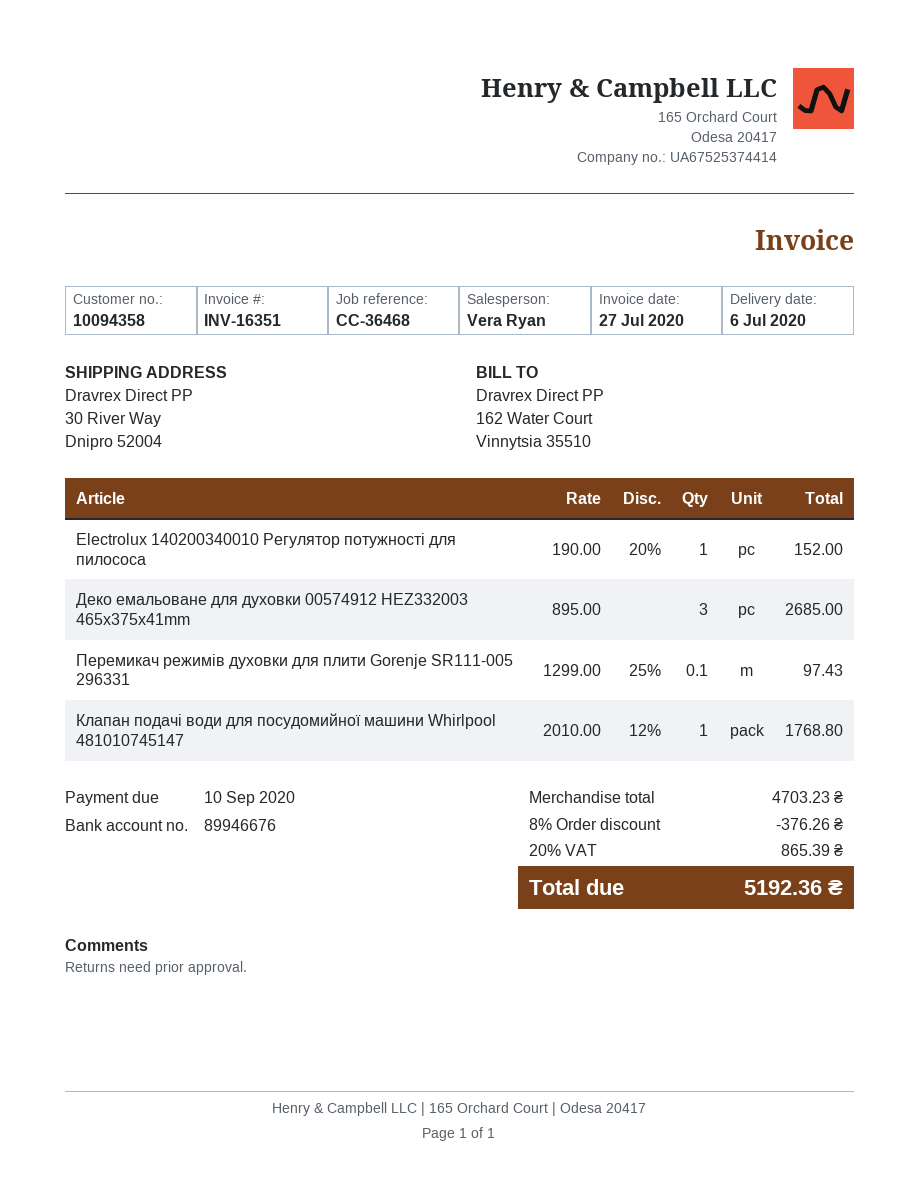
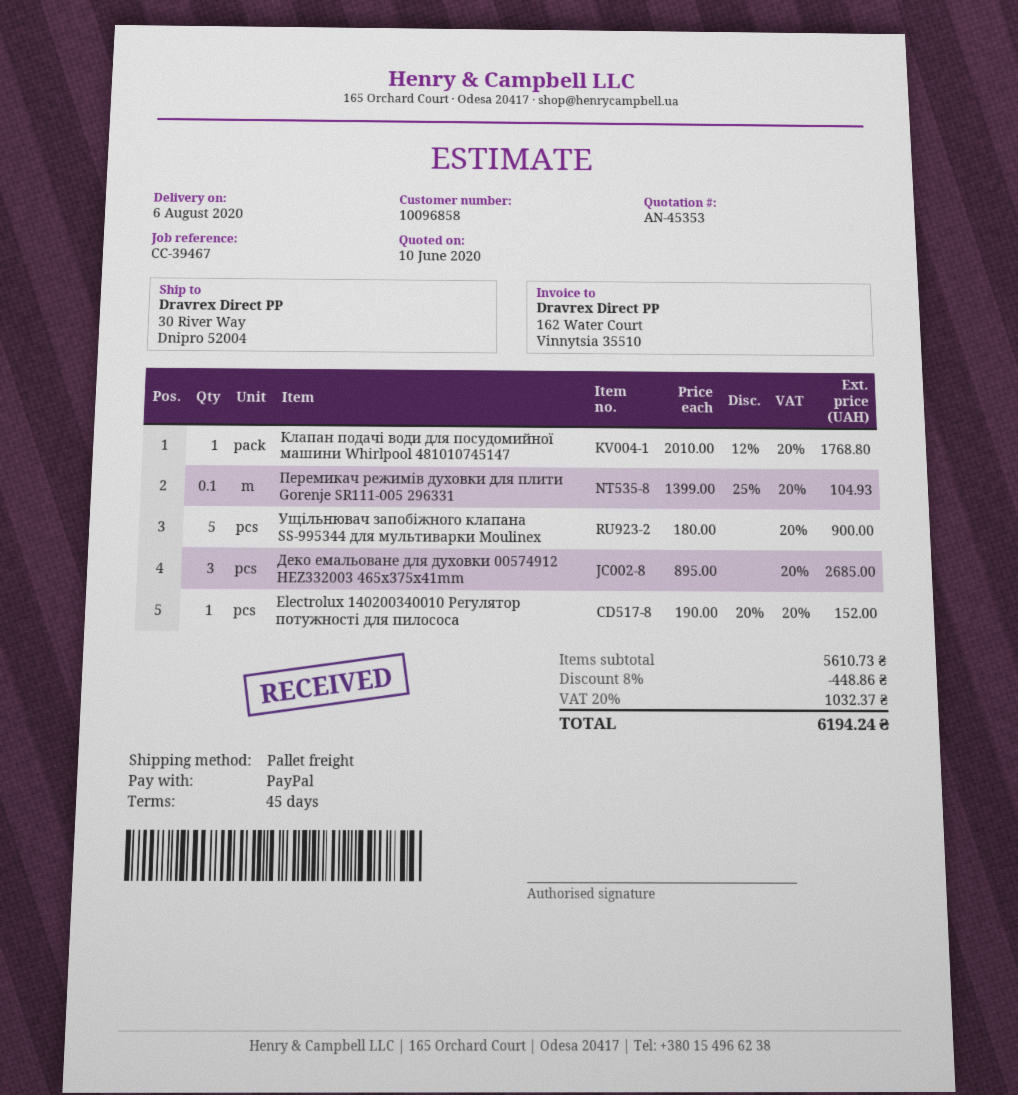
delivery date: 2020-07-06 -> 2020-08-06
customer number: 10094358 -> 10096858
reference: CC-36468 -> CC-39467
Перемикач режимів духовки для плити Gorenje SR111-005 296331: 0.1 x 1299.00 - 25% = 97.43 -> 0.1 x 1399.00 - 25% = 104.93
Ущільнювач запобіжного клапана SS-995344 для мультиварки Moulinex: none -> 5 x 180.00 = 900.00
subtotal: 4703.23 -> 5610.73
discount: 8% = 376.26 -> 8% = 448.86
tax: 20% = 865.39 -> 20% = 1032.37
total: 5192.36 -> 6194.24

